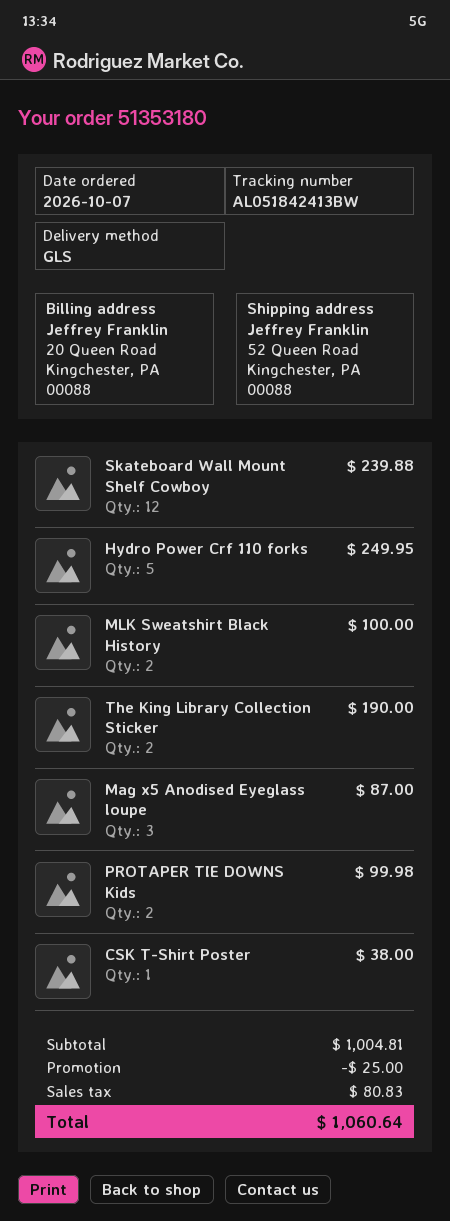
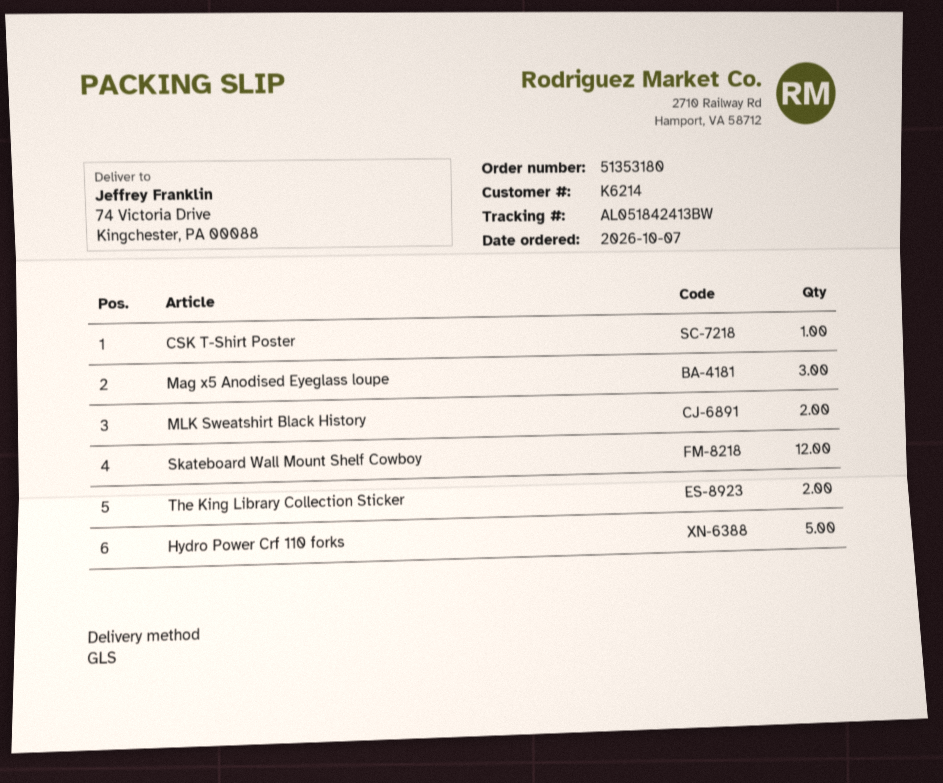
ship to: 52 Queen Road, Kingchester, PA 00088 -> 74 Victoria Drive, Kingchester, PA 00088
PROTAPER TIE DOWNS Kids: 2 -> none

